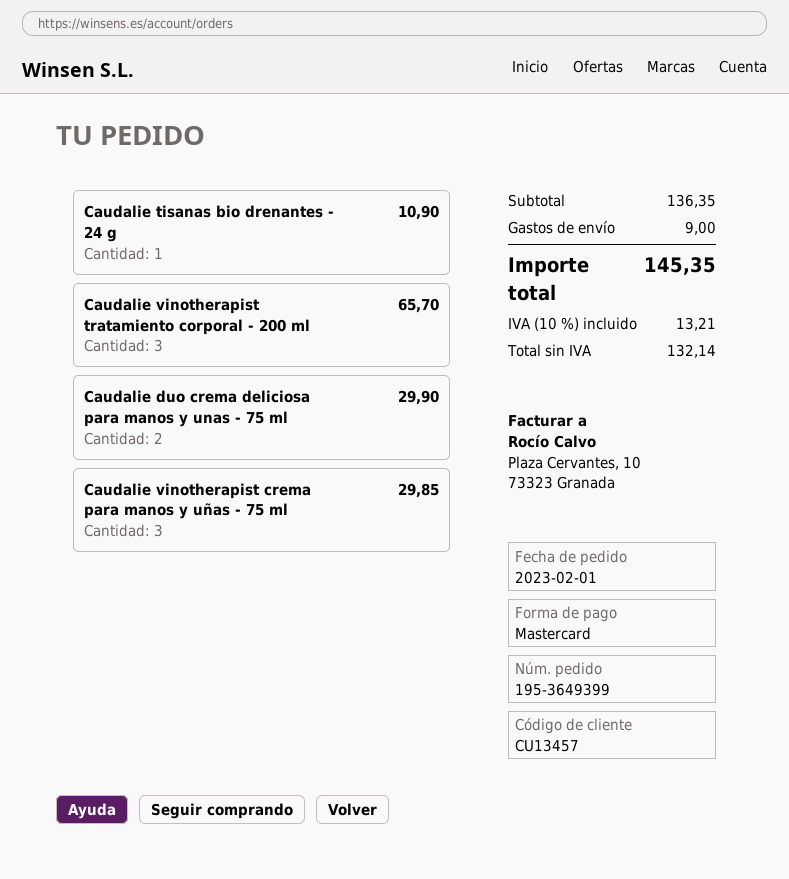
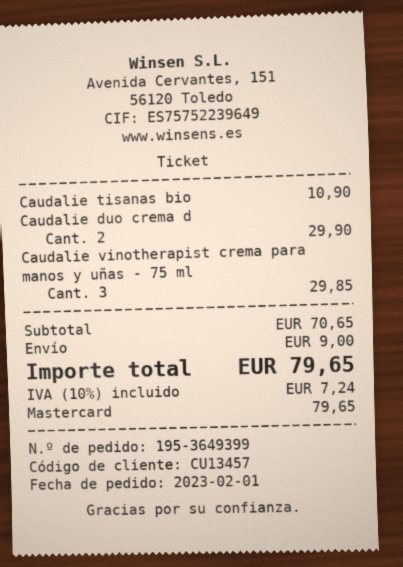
Caudalie vinotherapist tratamiento corporal - 200 ml: 3 for 65.70 -> none
subtotal: 136.35 -> 70.65
tax: 10% = 13.21 -> 10% = 7.24
total: 145.35 -> 79.65

